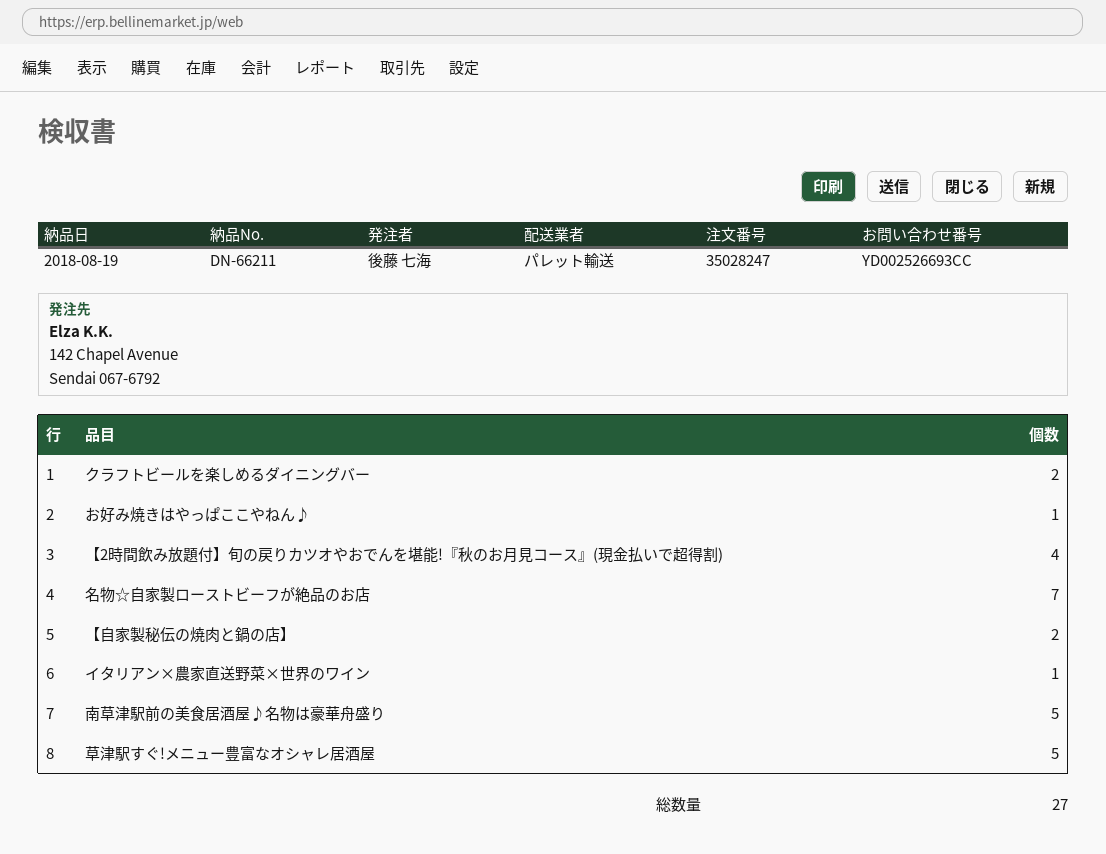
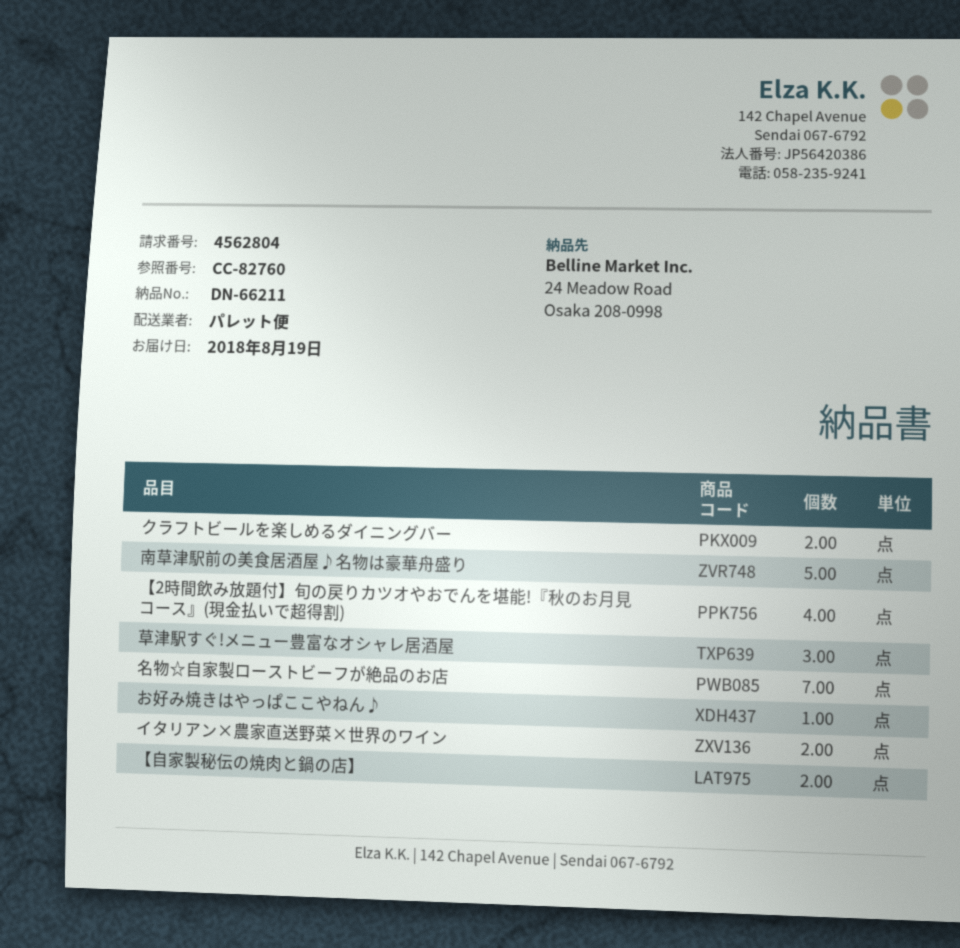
イタリアン×農家直送野菜×世界のワイン: 1 -> 2
草津駅すぐ!メニュー豊富なオシャレ居酒屋: 5 -> 3

